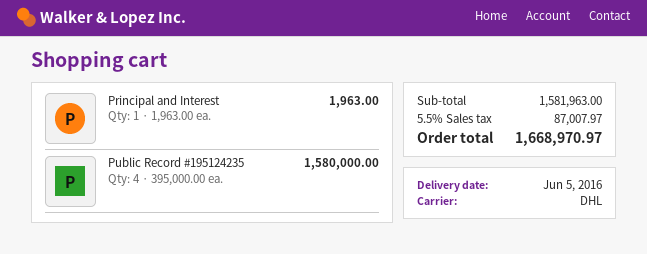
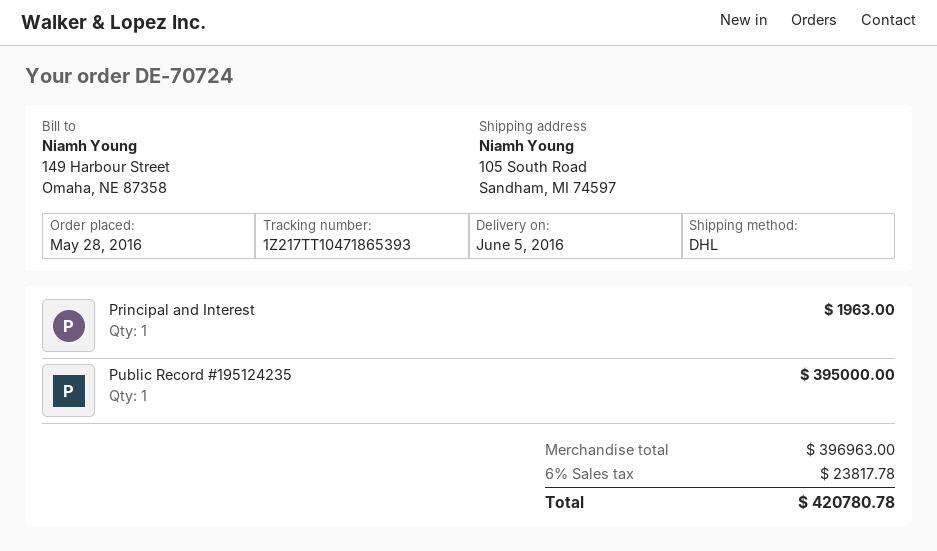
Public Record #195124235: 4 for 1580000.00 -> 1 for 395000.00
subtotal: 1581963.00 -> 396963.00
tax: 5.5% = 87007.97 -> 6% = 23817.78
total: 1668970.97 -> 420780.78

